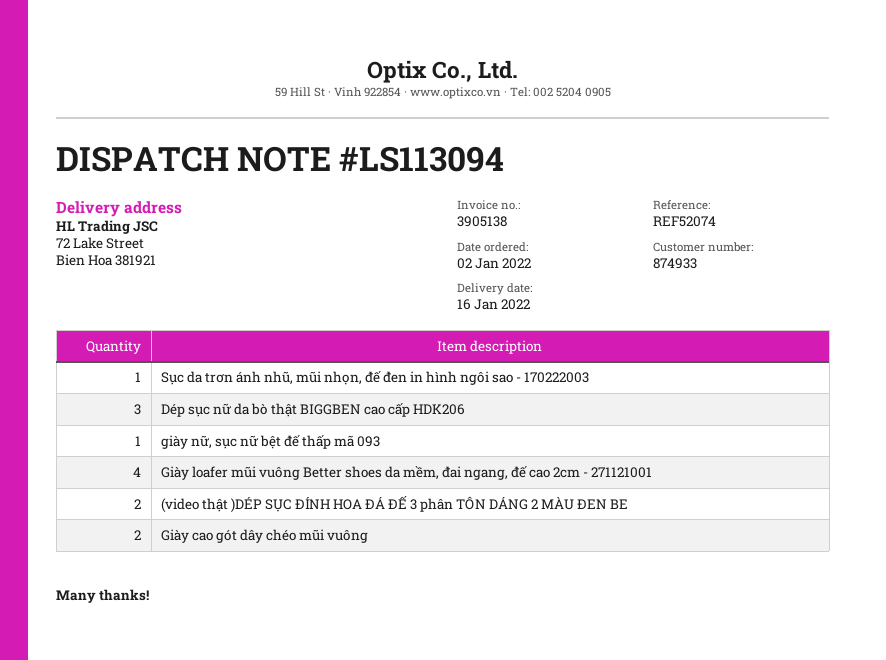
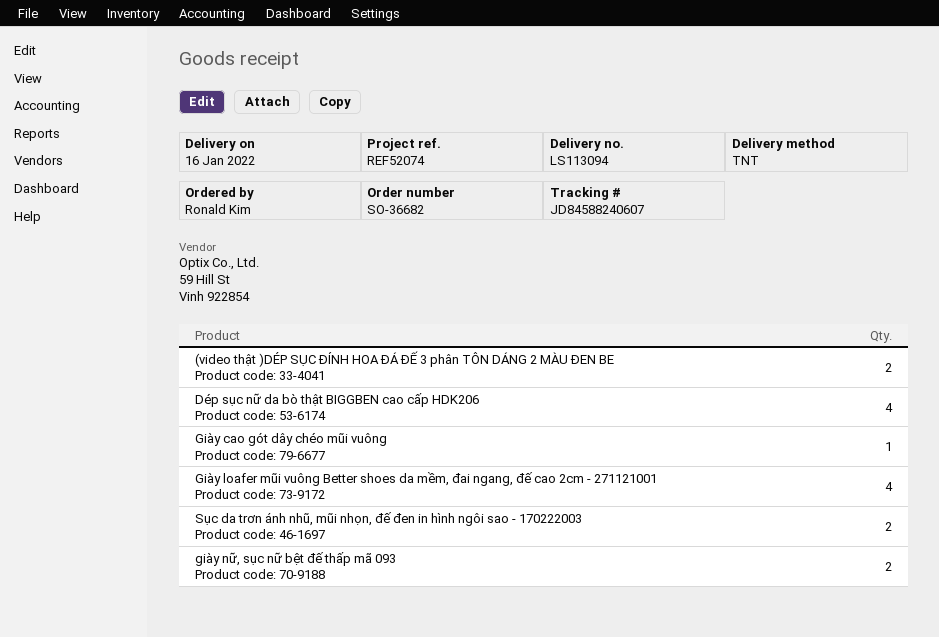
Sục da trơn ánh nhũ, mũi nhọn, đế đen in hình ngôi sao - 170222003: 1 -> 2
Dép sục nữ da bò thật BIGGBEN cao cấp HDK206: 3 -> 4
giày nữ, sục nữ bệt đế thấp mã 093: 1 -> 2
Giày cao gót dây chéo mũi vuông: 2 -> 1

